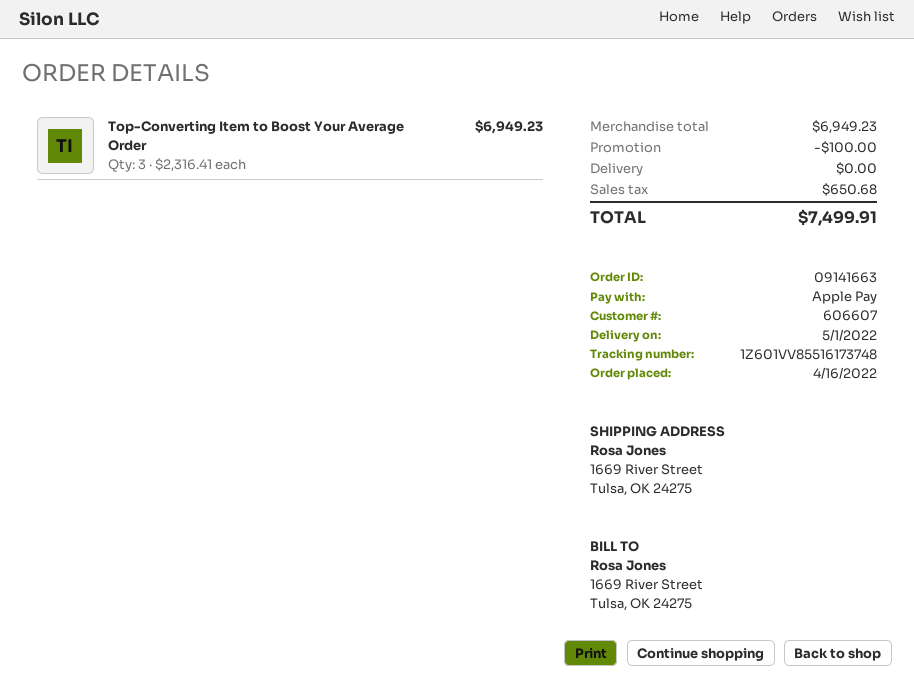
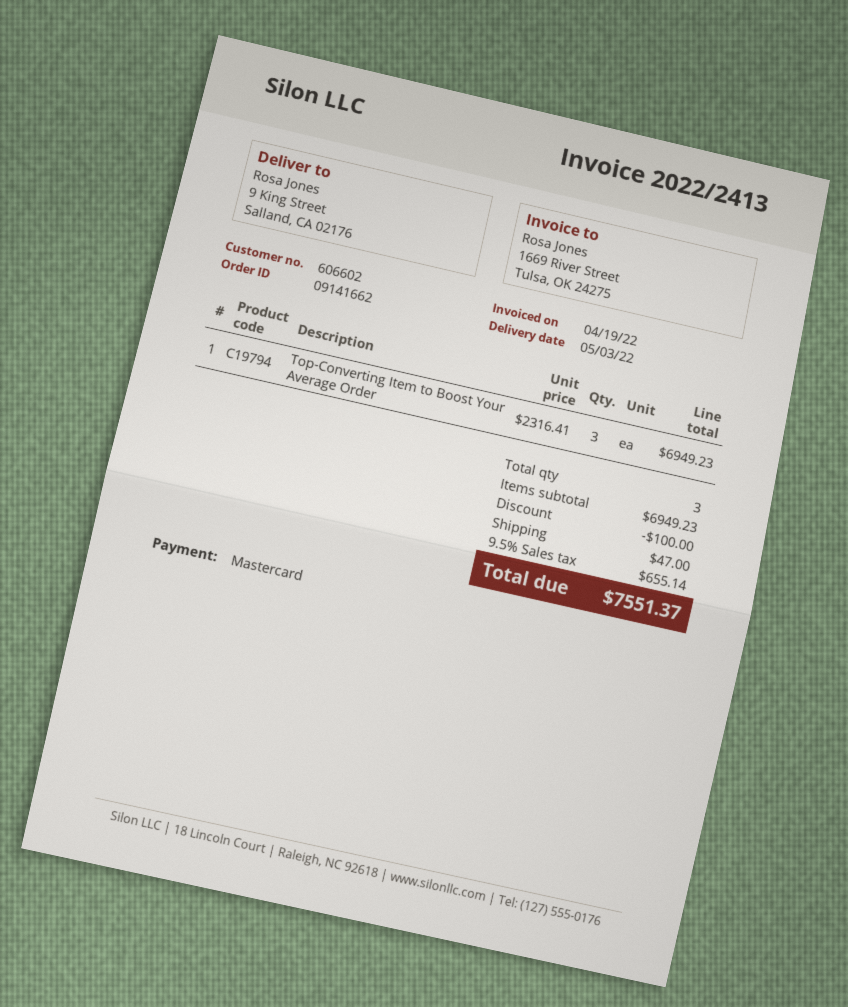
order number: 09141663 -> 09141662
delivery date: 2022-05-01 -> 2022-05-03
customer number: 606607 -> 606602
payment method: Apple Pay -> Mastercard
ship to: 1669 River Street, Tulsa, OK 24275 -> 9 King Street, Salland, CA 02176
shipping: 0.00 -> 47.00
tax: 650.68 -> 655.14
total: 7499.91 -> 7551.37

